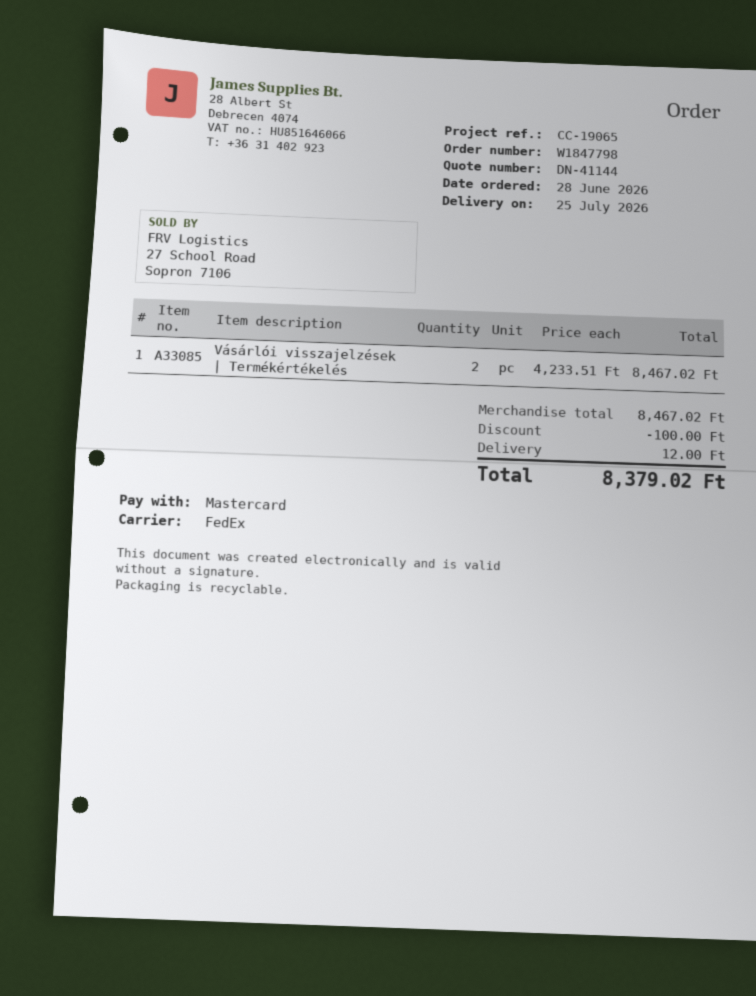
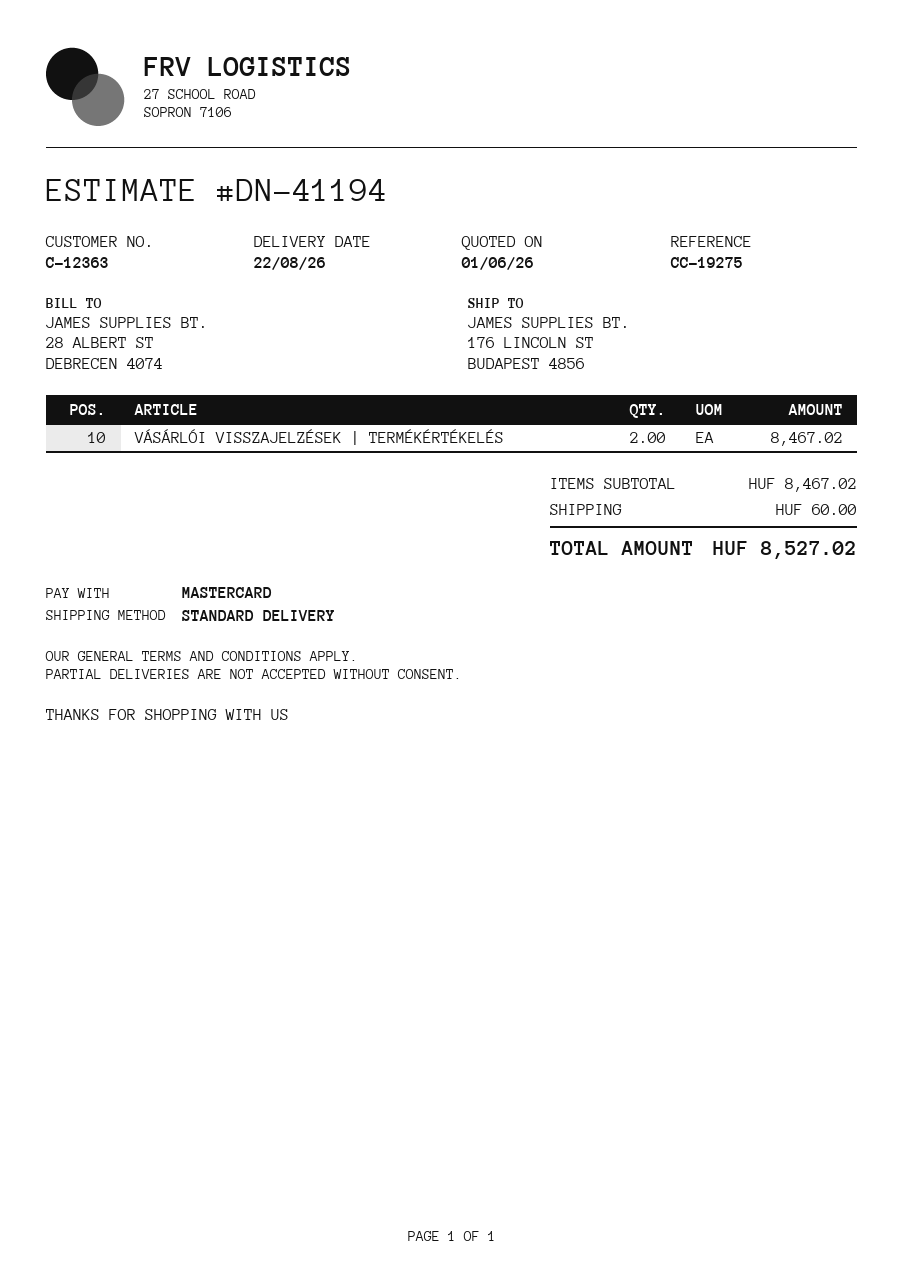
quote number: DN-41144 -> DN-41194
delivery date: 2026-07-25 -> 2026-08-22
reference: CC-19065 -> CC-19275
shipping method: FedEx -> standard
discount: 100.00 -> none
shipping: 12.00 -> 60.00
total: 8379.02 -> 8527.02

